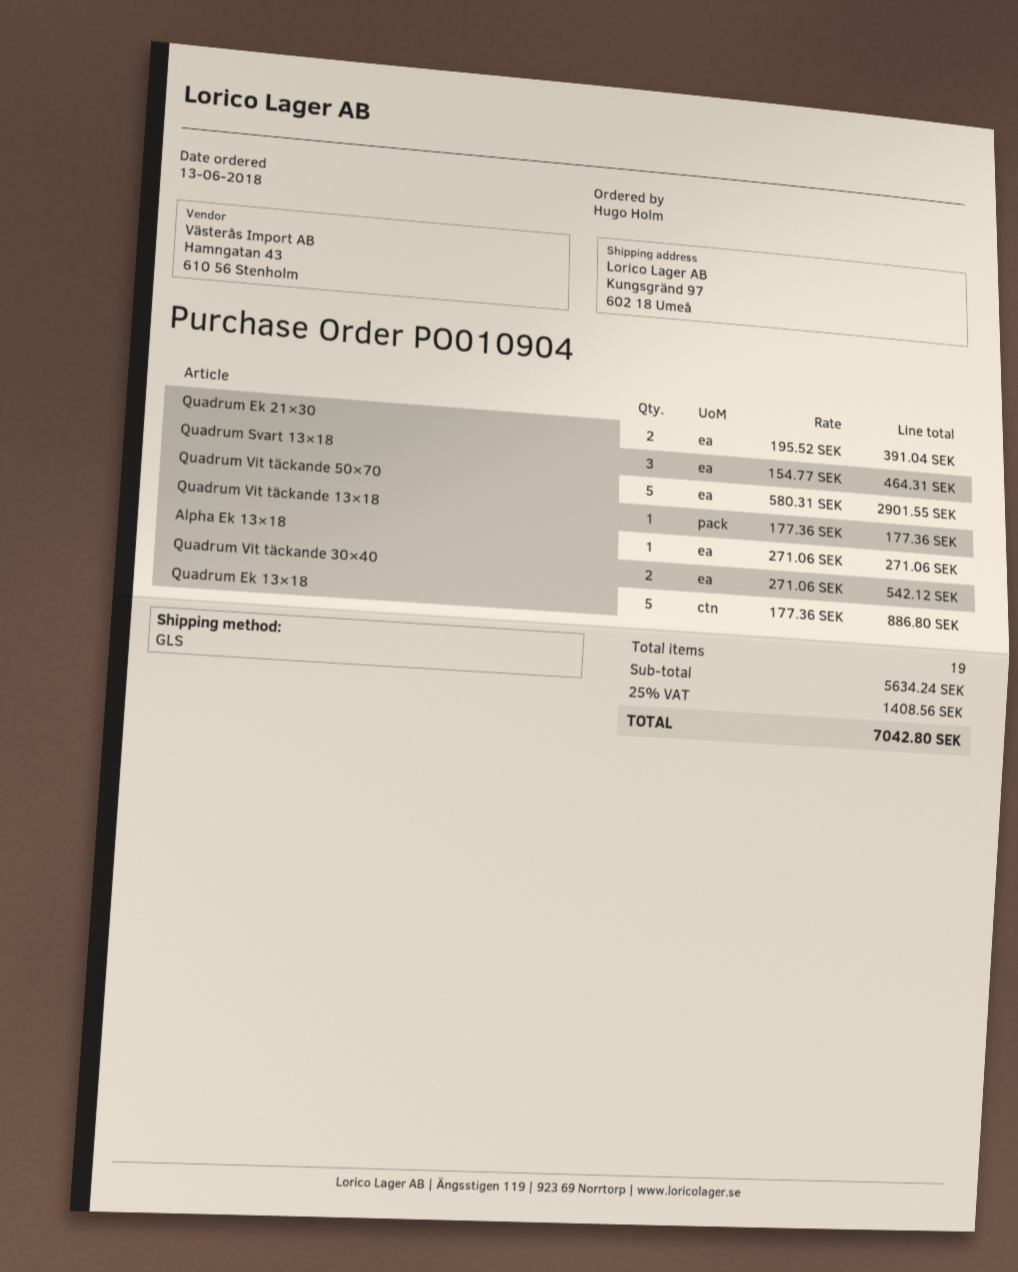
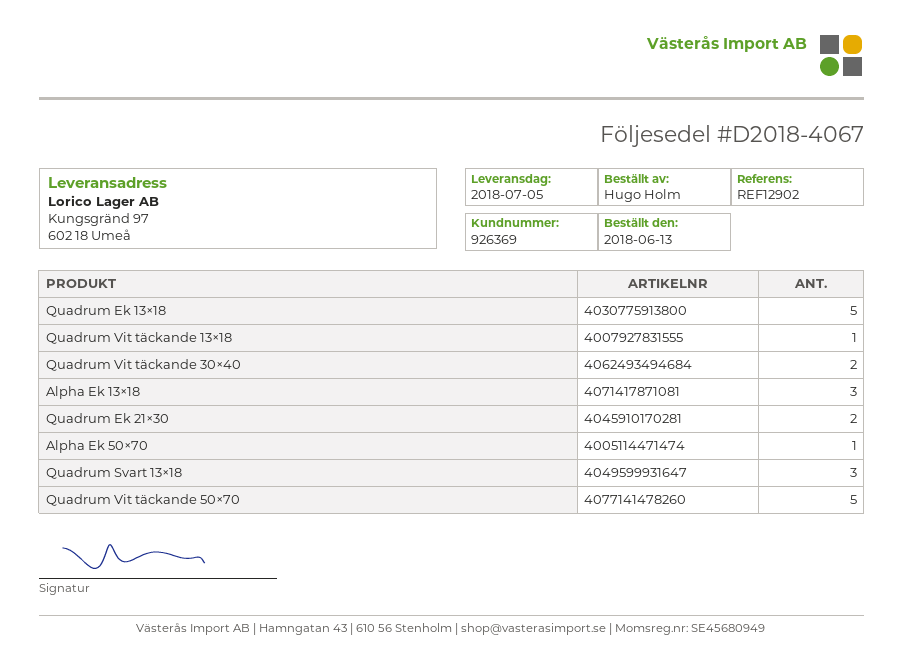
Alpha Ek 13×18: 1 -> 3
Alpha Ek 50×70: none -> 1

